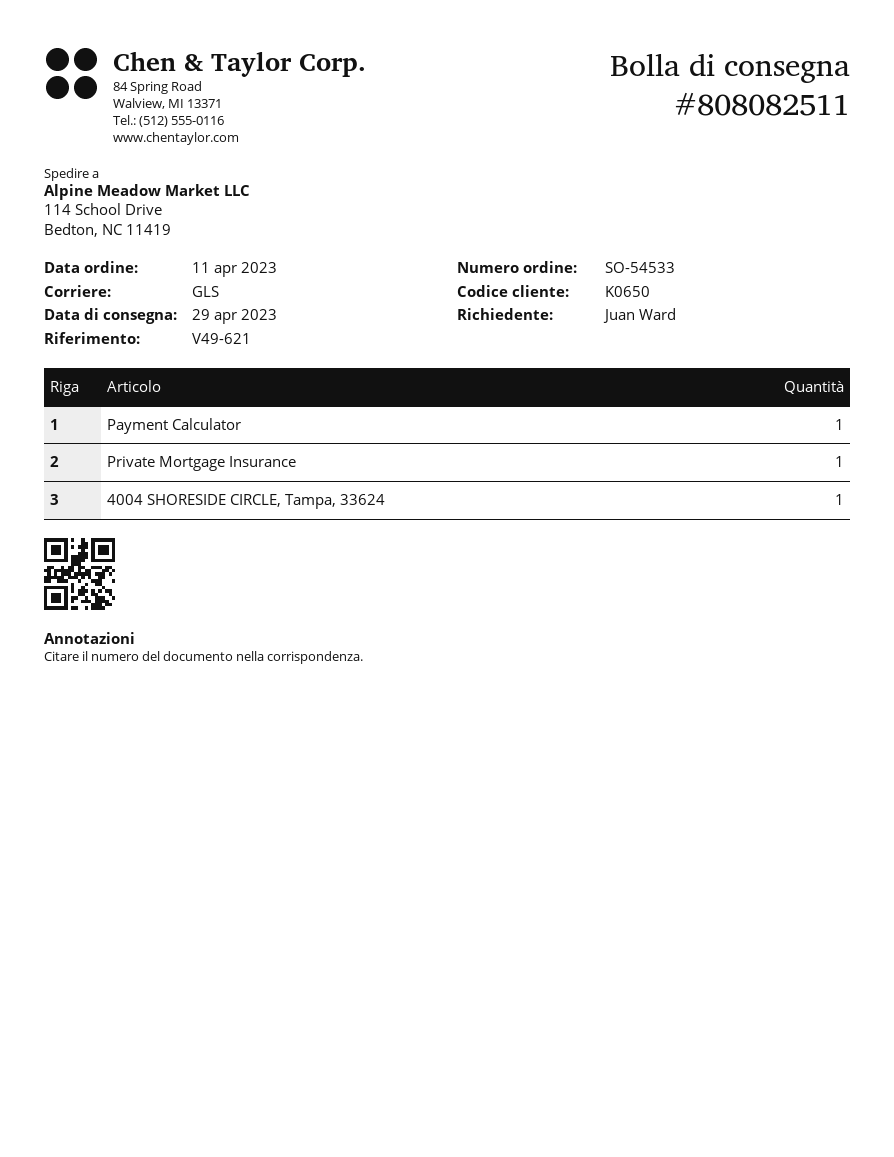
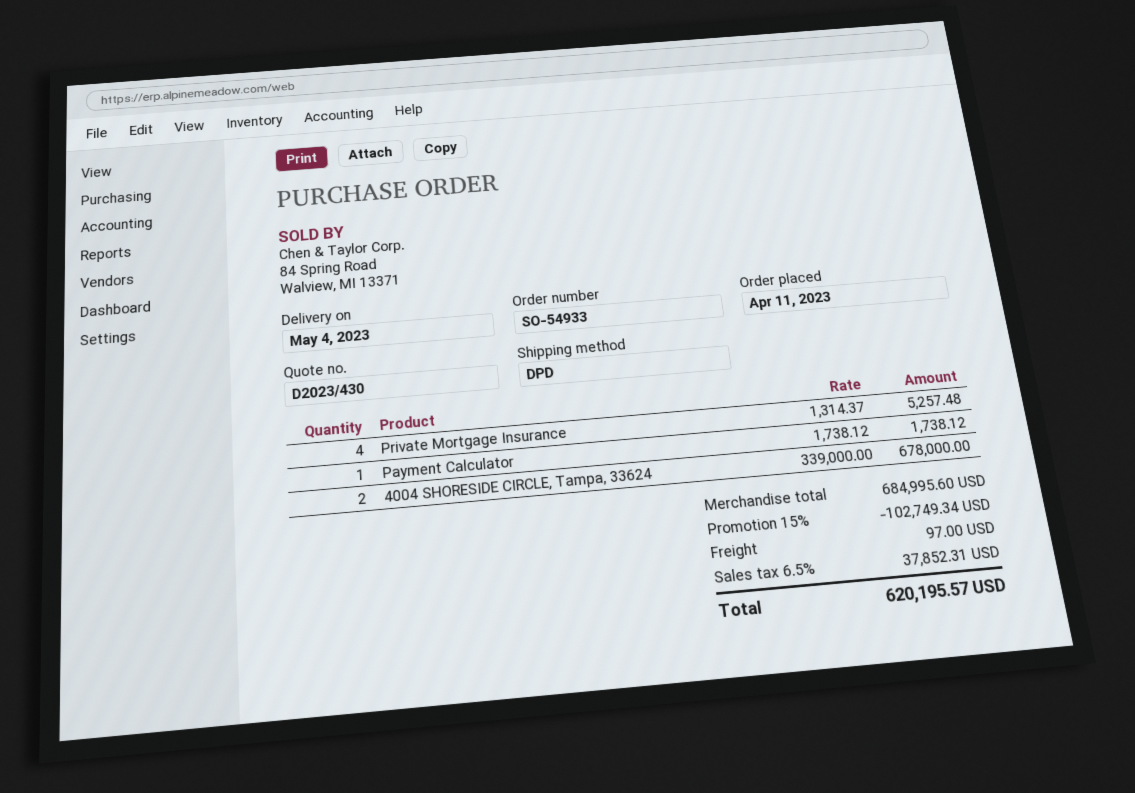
order number: SO-54533 -> SO-54933
delivery date: 2023-04-29 -> 2023-05-04
shipping method: GLS -> DPD
Private Mortgage Insurance: 1 -> 4
4004 SHORESIDE CIRCLE, Tampa, 33624: 1 -> 2

